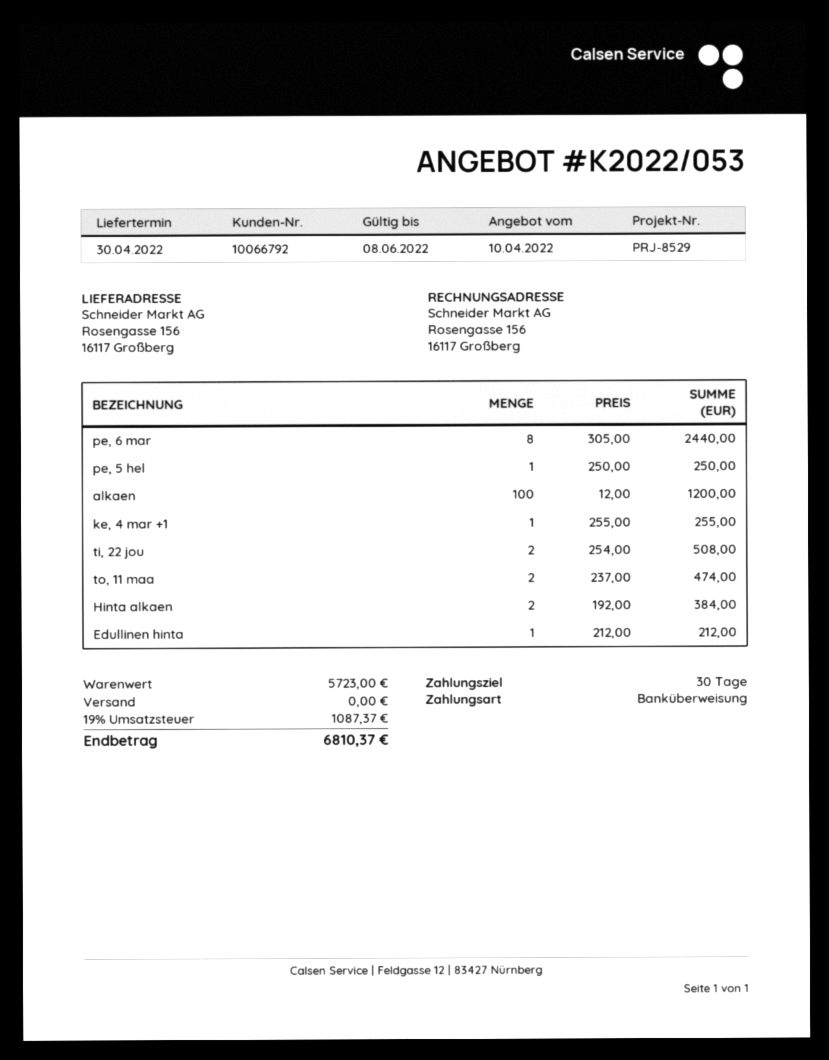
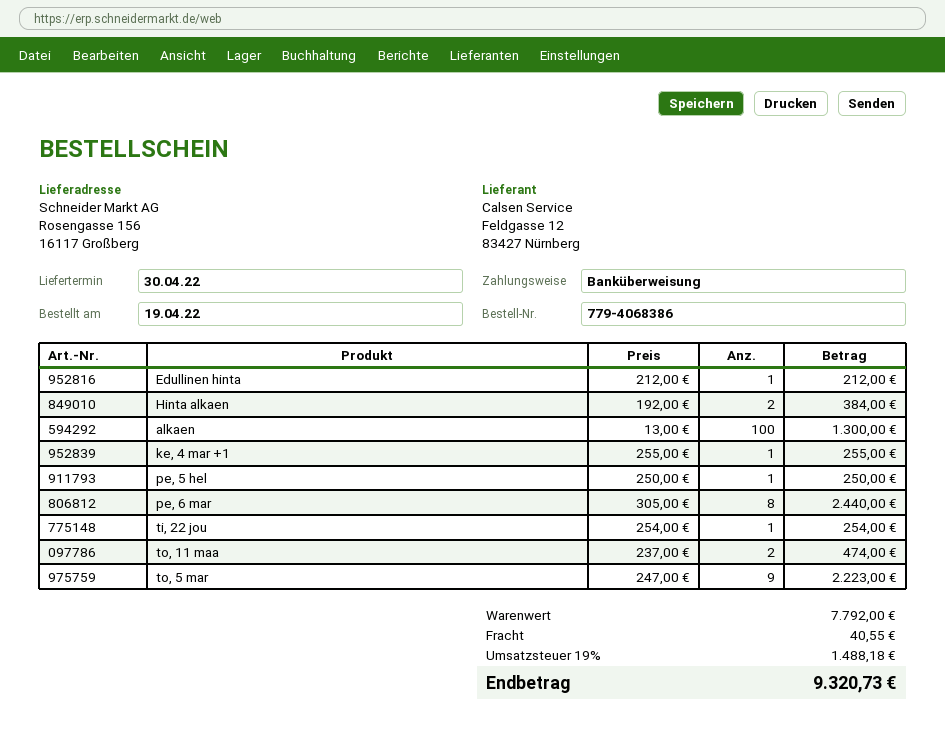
alkaen: 100 x 12.00 = 1200.00 -> 100 x 13.00 = 1300.00
ti, 22 jou: 2 x 254.00 = 508.00 -> 1 x 254.00 = 254.00
to, 5 mar: none -> 9 x 247.00 = 2223.00
subtotal: 5723.00 -> 7792.00
shipping: 0.00 -> 40.55
tax: 19% = 1087.37 -> 19% = 1488.18
total: 6810.37 -> 9320.73

